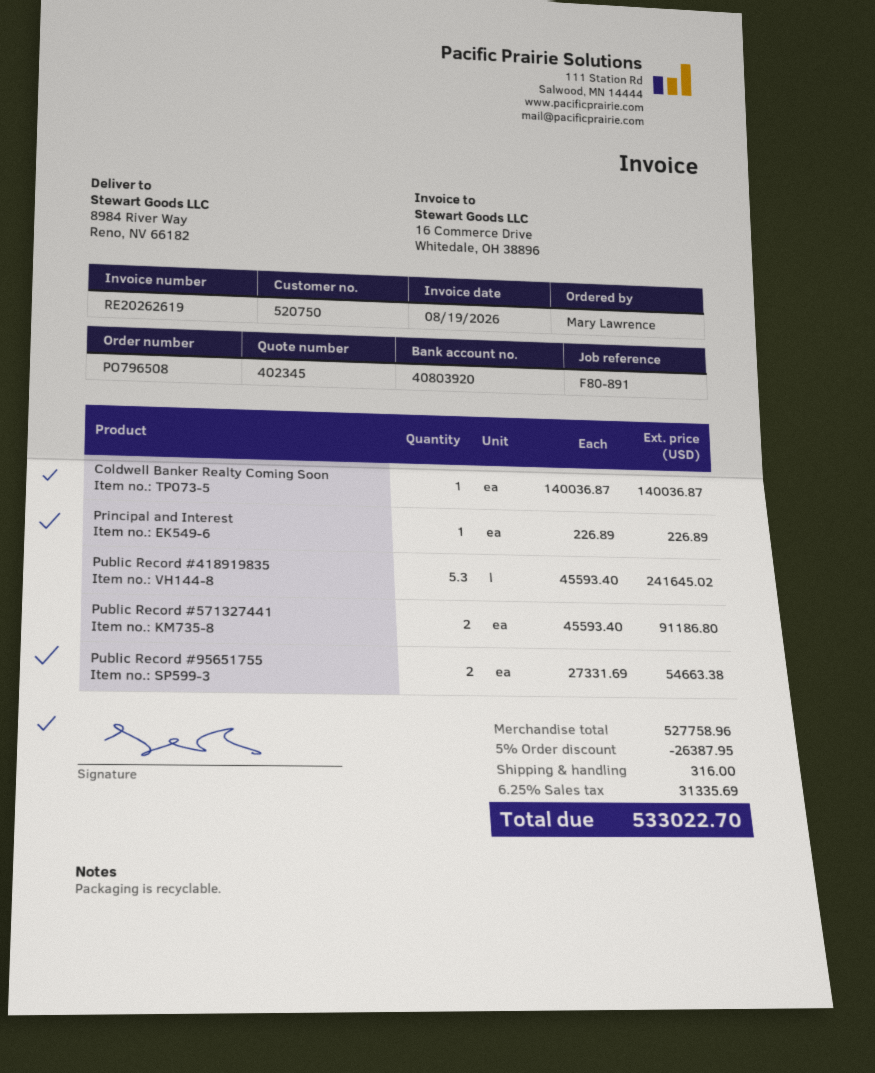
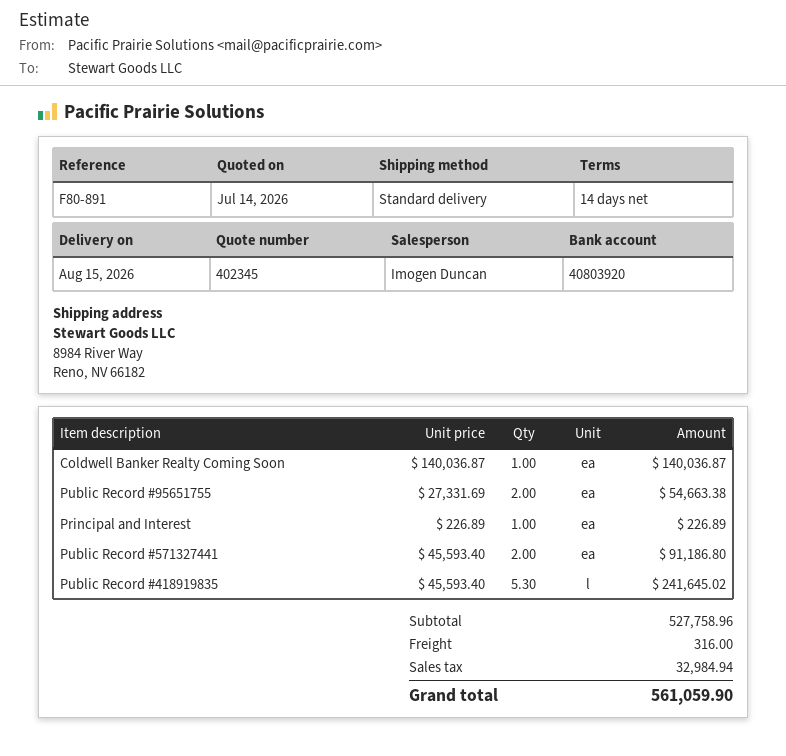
discount: 5% = 26387.95 -> none
tax: 31335.69 -> 32984.94
total: 533022.70 -> 561059.90

